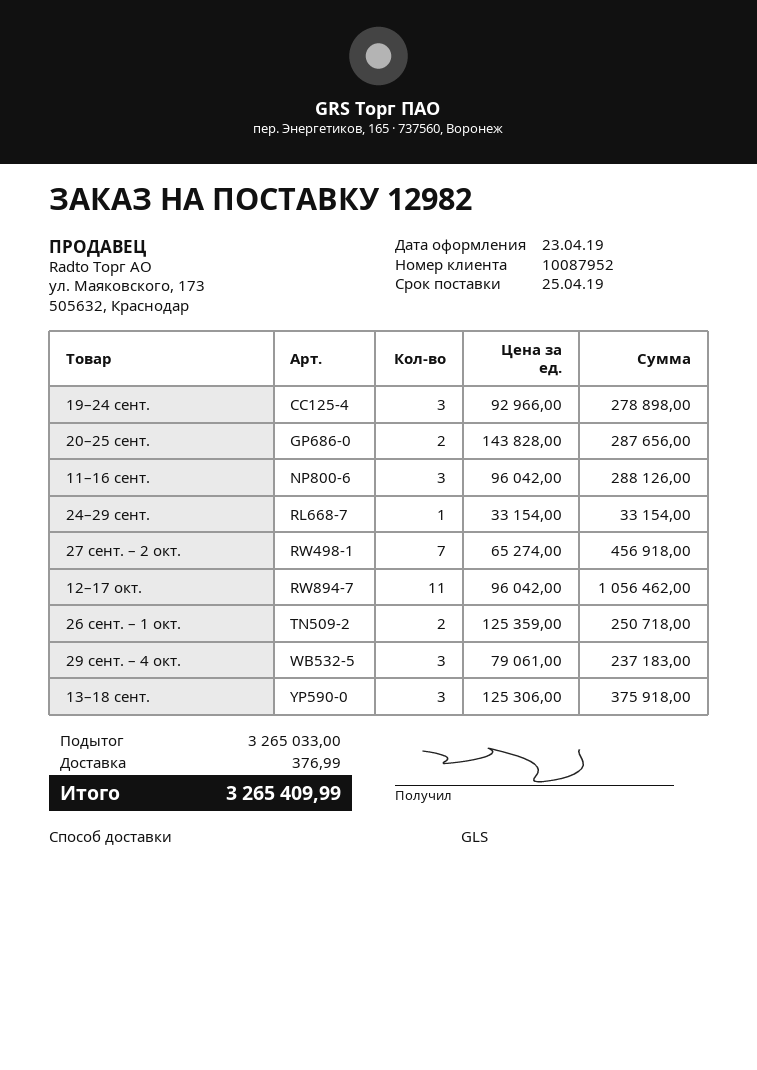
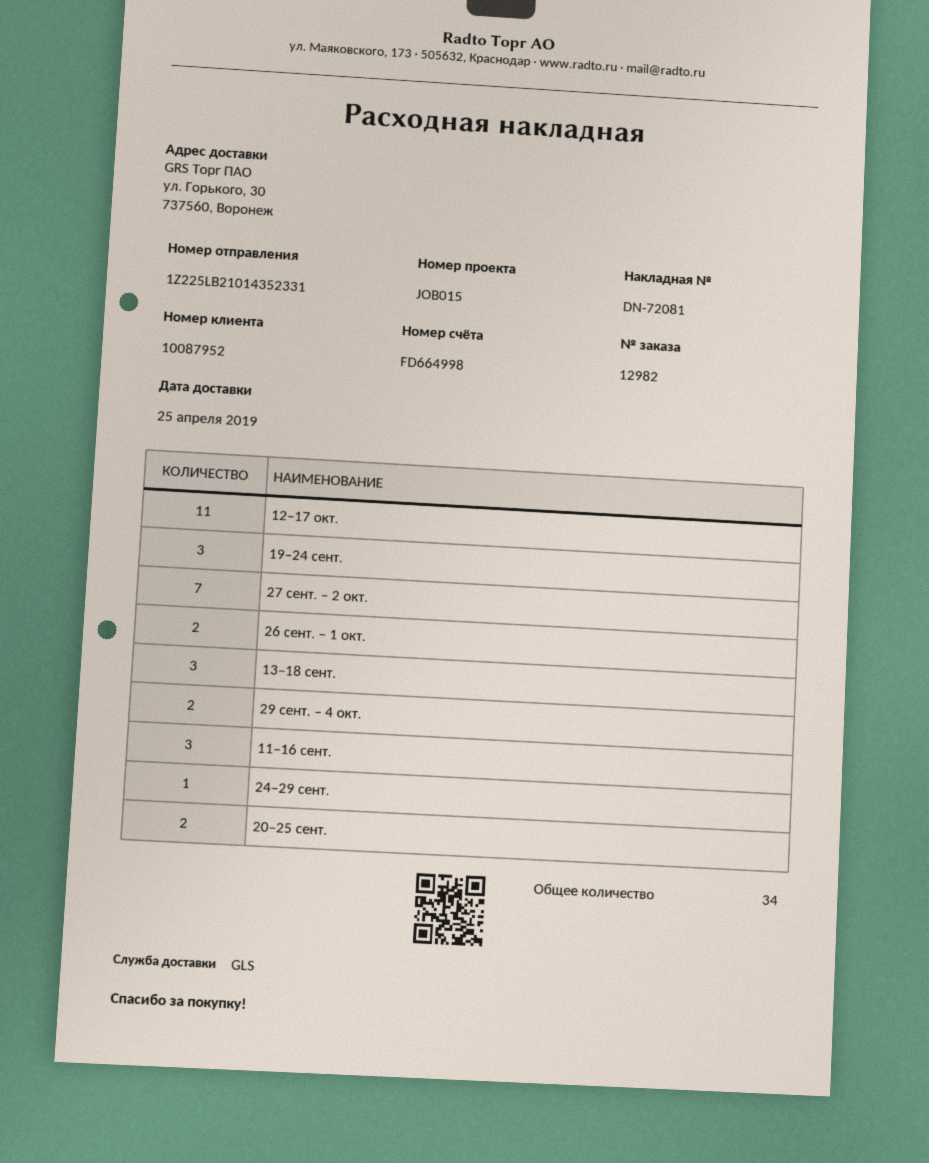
29 сент. – 4 окт.: 3 -> 2

